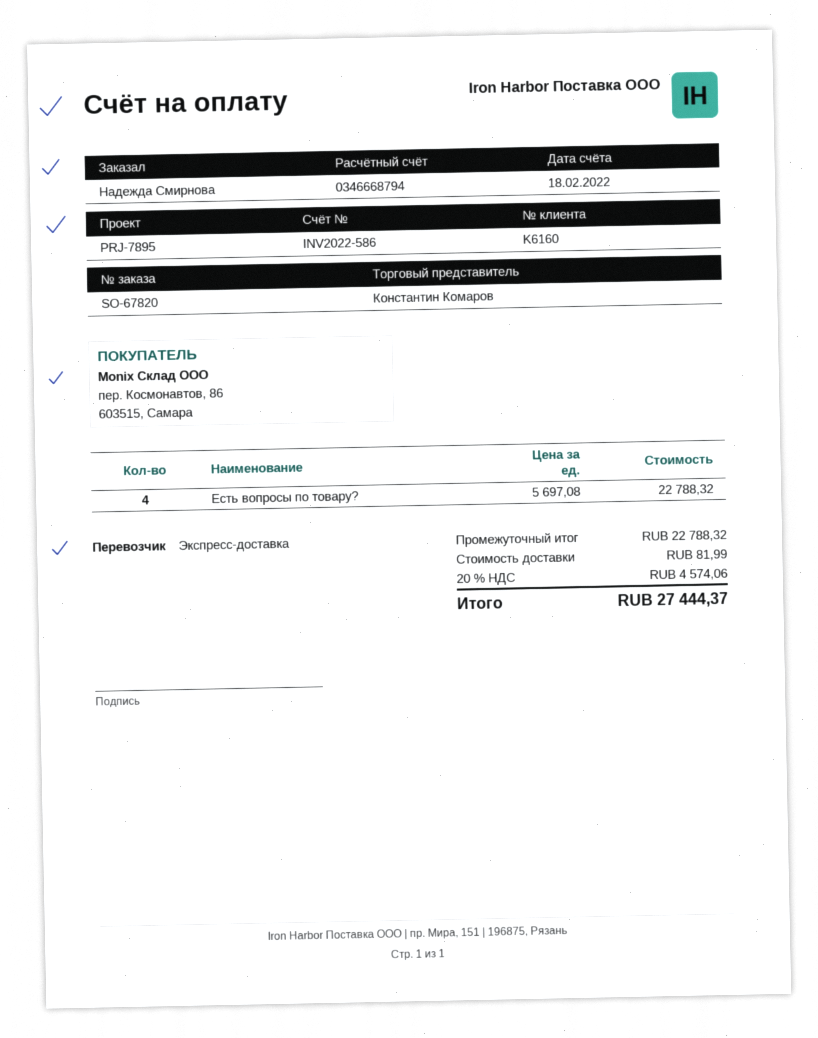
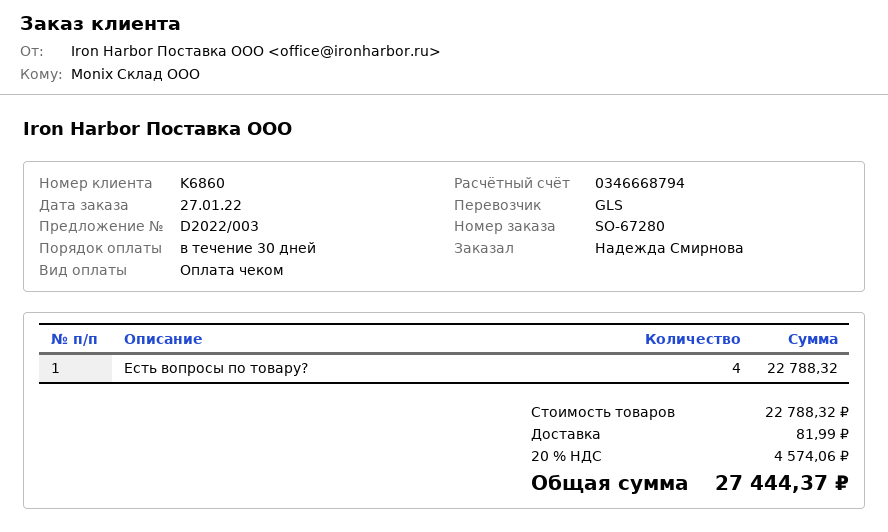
order number: SO-67820 -> SO-67280
customer number: K6160 -> K6860
shipping method: express -> GLS

